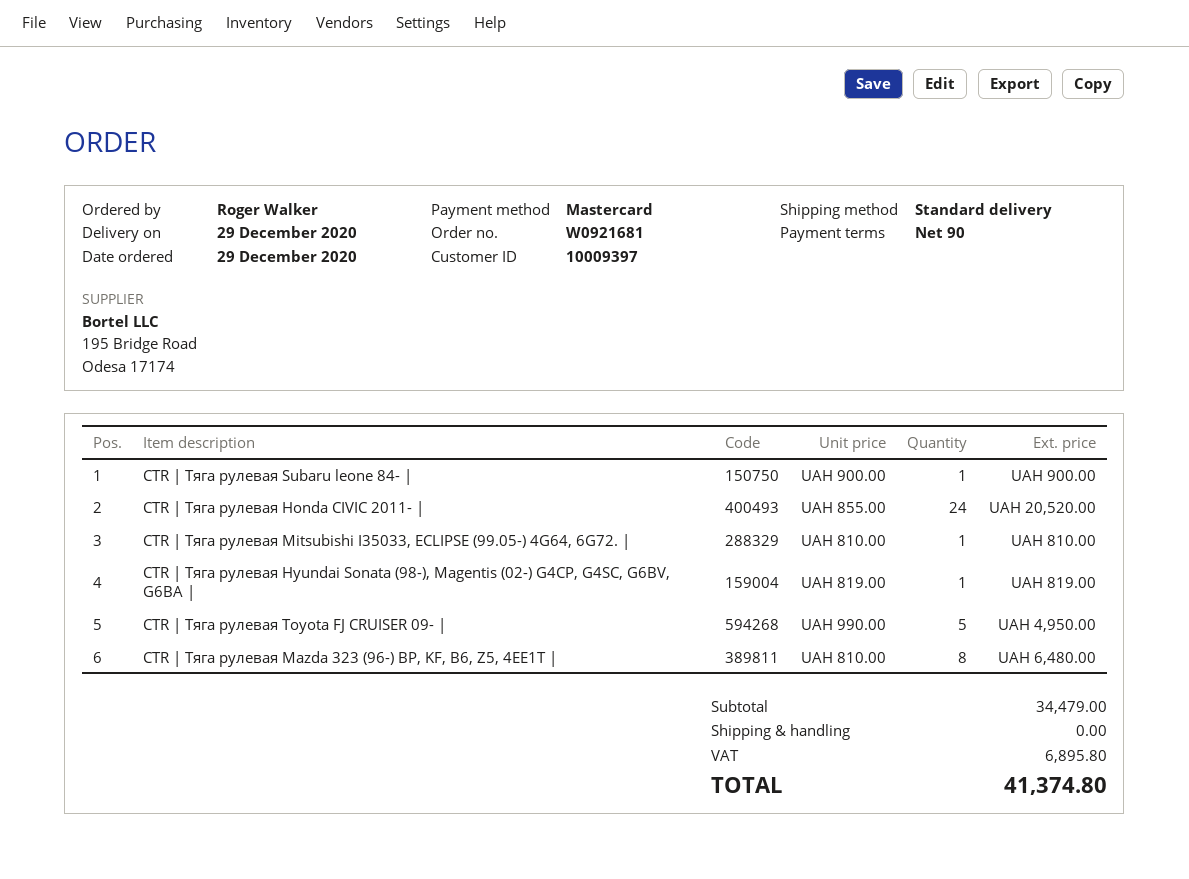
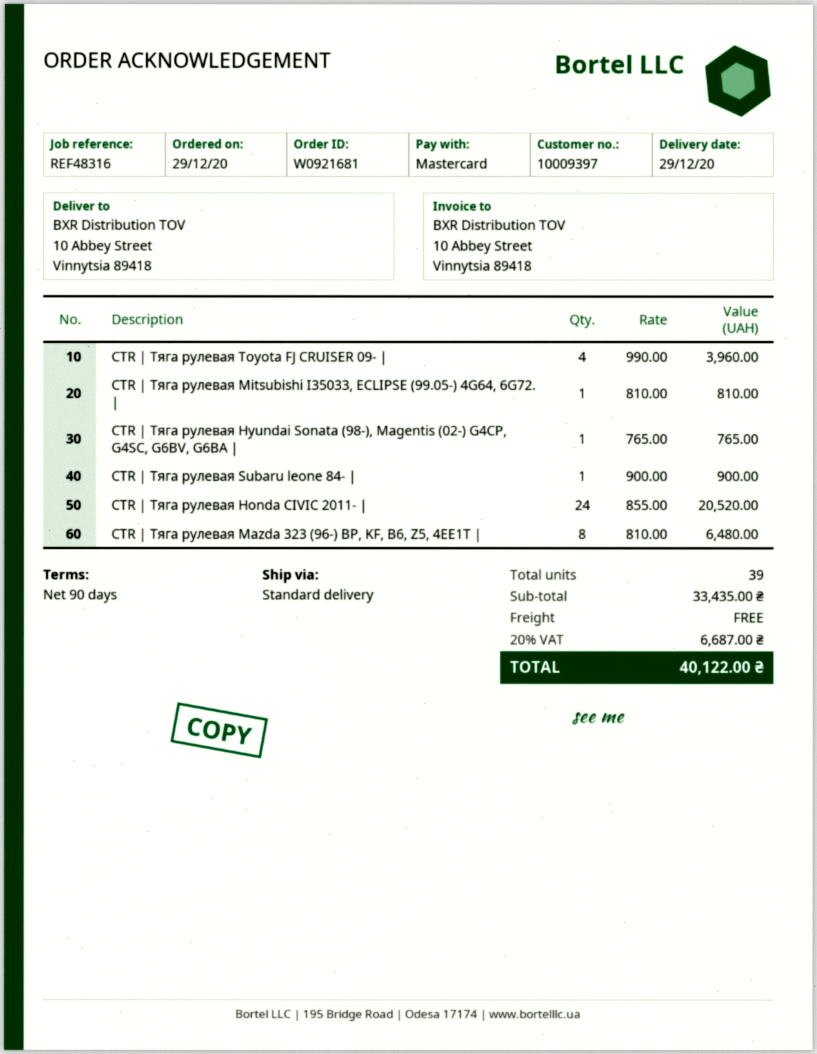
CTR | Тяга рулевая Hyundai Sonata (98-), Magentis (02-) G4CP, G4SC, G6BV, G6BA |: 1 x 819.00 = 819.00 -> 1 x 765.00 = 765.00
CTR | Тяга рулевая Toyota FJ CRUISER 09- |: 5 x 990.00 = 4950.00 -> 4 x 990.00 = 3960.00
subtotal: 34479.00 -> 33435.00
tax: 6895.80 -> 6687.00
total: 41374.80 -> 40122.00

